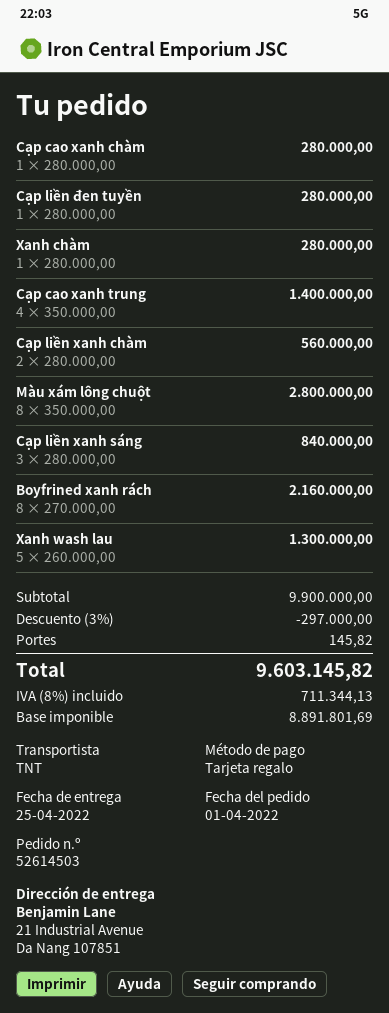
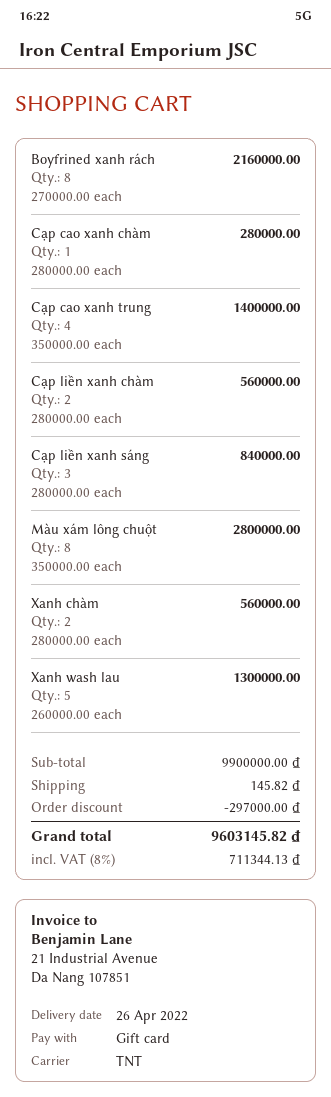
delivery date: 2022-04-25 -> 2022-04-26
Cạp liền đen tuyền: 1 x 280000.00 = 280000.00 -> none
Xanh chàm: 1 x 280000.00 = 280000.00 -> 2 x 280000.00 = 560000.00

